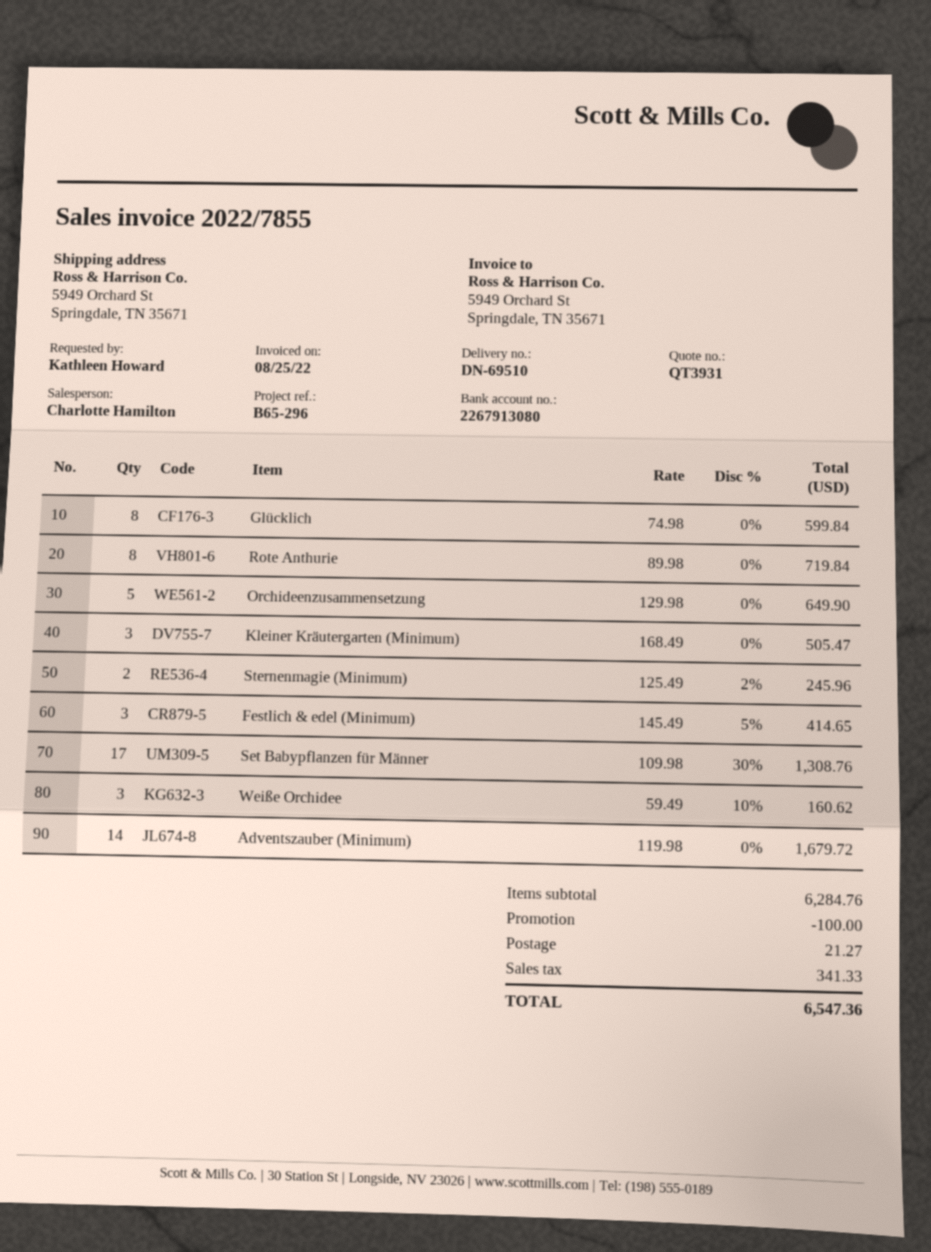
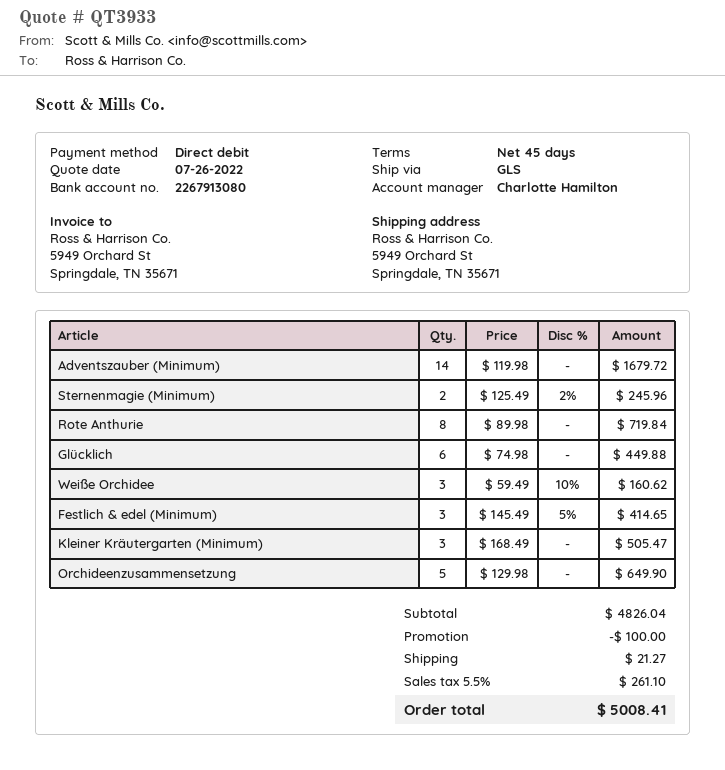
quote number: QT3931 -> QT3933
Glücklich: 8 x 74.98 = 599.84 -> 6 x 74.98 = 449.88
Set Babypflanzen für Männer: 17 x 109.98 - 30% = 1308.76 -> none
subtotal: 6284.76 -> 4826.04
tax: 341.33 -> 261.10
total: 6547.36 -> 5008.41

